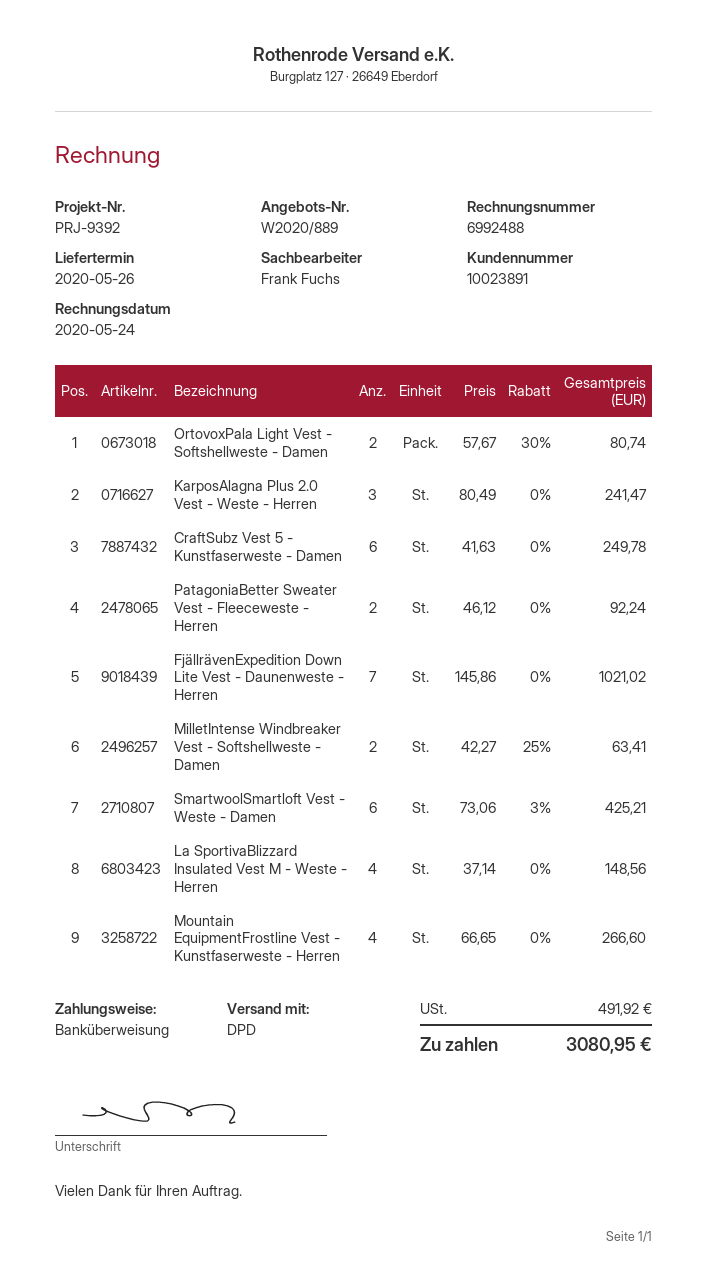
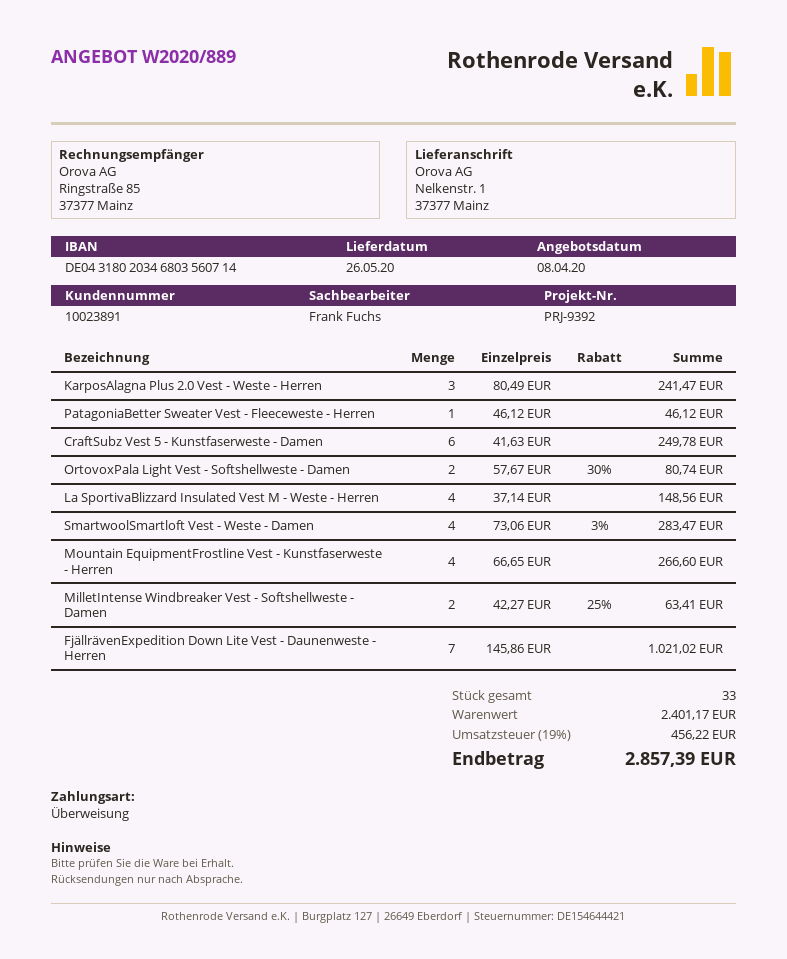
PatagoniaBetter Sweater Vest - Fleeceweste - Herren: 2 x 46.12 = 92.24 -> 1 x 46.12 = 46.12
SmartwoolSmartloft Vest - Weste - Damen: 6 x 73.06 - 3% = 425.21 -> 4 x 73.06 - 3% = 283.47
tax: 491.92 -> 456.22
total: 3080.95 -> 2857.39

